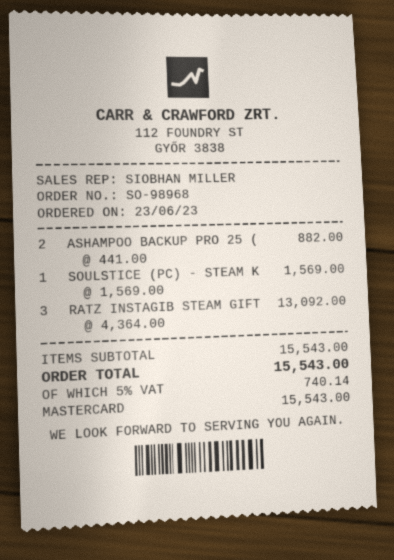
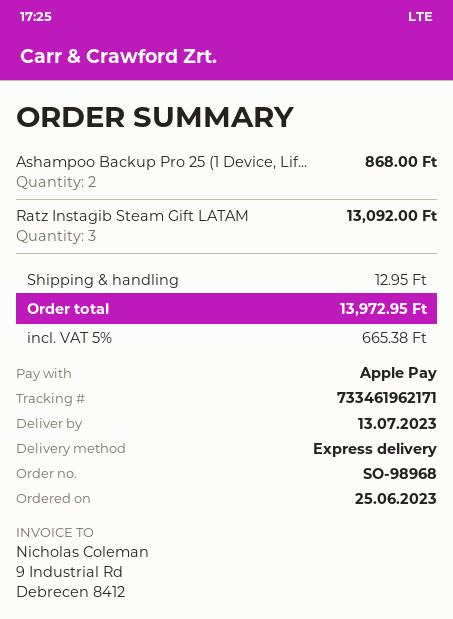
order date: 2023-06-23 -> 2023-06-25
payment method: Mastercard -> Apple Pay
ASHAMPOO BACKUP PRO 25 (: 2 for 882.00 -> 2 for 868.00
SOULSTICE (PC) - STEAM K: 1 for 1569.00 -> none
shipping: none -> 12.95
tax: 5% = 740.14 -> 5% = 665.38
total: 15543.00 -> 13972.95

